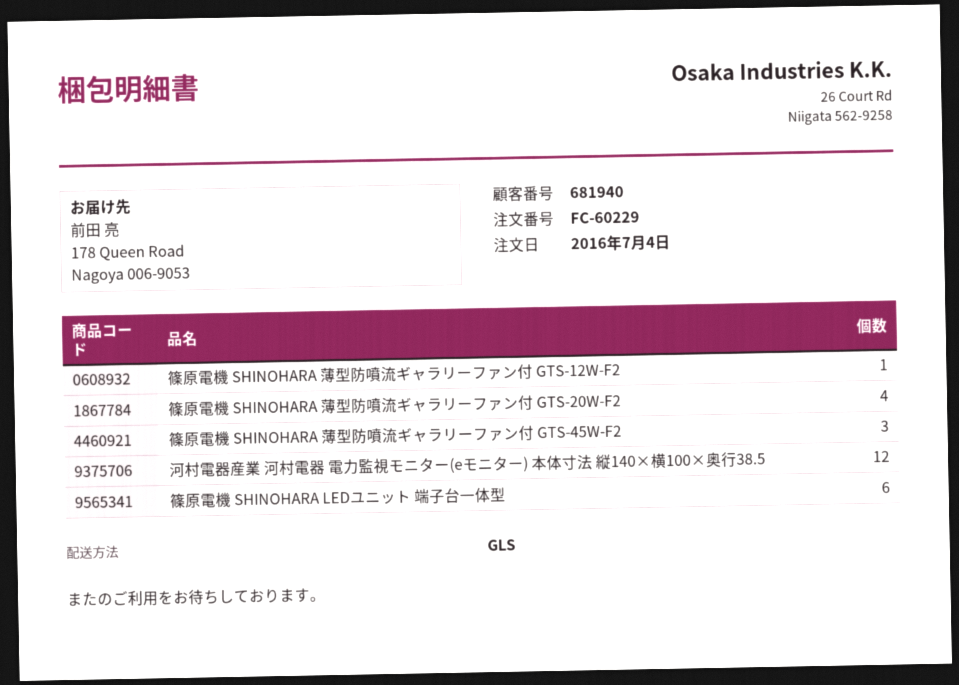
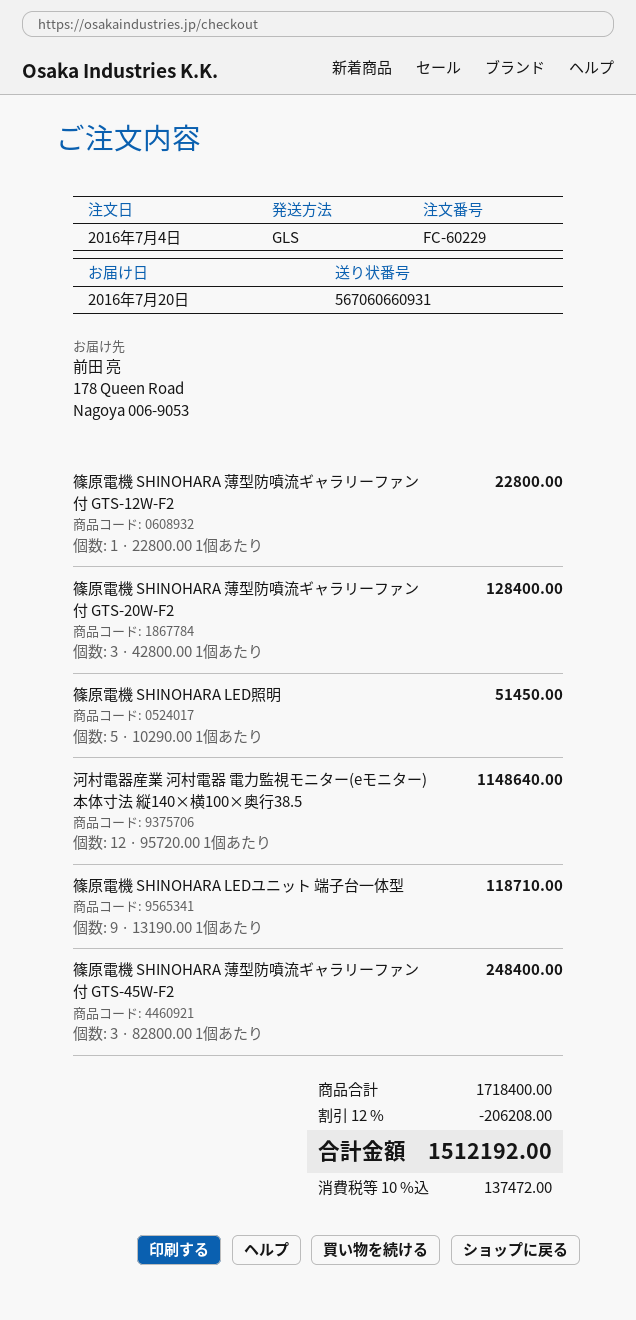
篠原電機 SHINOHARA 薄型防噴流ギャラリーファン付 GTS-20W-F2: 4 -> 3
篠原電機 SHINOHARA LEDユニット 端子台一体型: 6 -> 9
篠原電機 SHINOHARA LED照明: none -> 5

